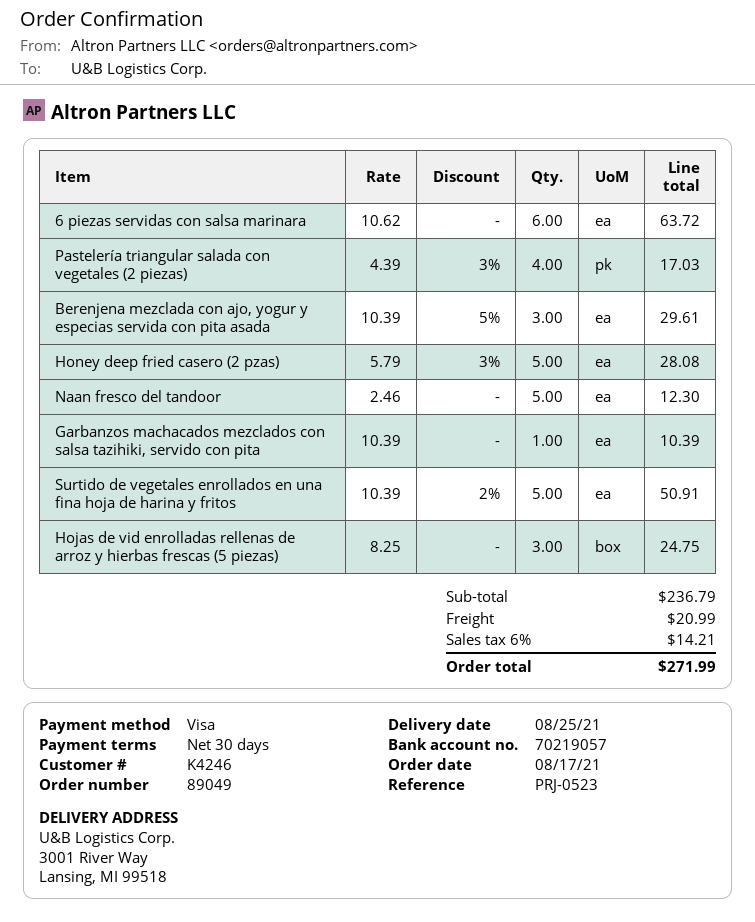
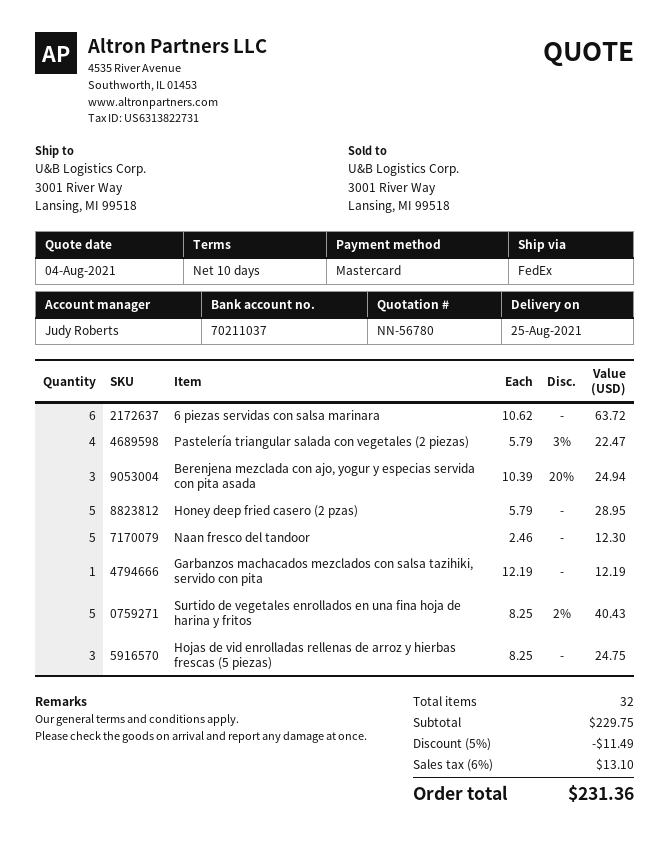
payment terms: 30 days -> 10 days
payment method: Visa -> Mastercard
bank account: 70219057 -> 70211037
Pastelería triangular salada con vegetales (2 piezas): 4 x 4.39 - 3% = 17.03 -> 4 x 5.79 - 3% = 22.47
Berenjena mezclada con ajo, yogur y especias servida con pita asada: 3 x 10.39 - 5% = 29.61 -> 3 x 10.39 - 20% = 24.94
Honey deep fried casero (2 pzas): 5 x 5.79 - 3% = 28.08 -> 5 x 5.79 = 28.95
Garbanzos machacados mezclados con salsa tazihiki, servido con pita: 1 x 10.39 = 10.39 -> 1 x 12.19 = 12.19
Surtido de vegetales enrollados en una fina hoja de harina y fritos: 5 x 10.39 - 2% = 50.91 -> 5 x 8.25 - 2% = 40.43
subtotal: 236.79 -> 229.75
discount: none -> 5% = 11.49
shipping: 20.99 -> none
tax: 6% = 14.21 -> 6% = 13.10
total: 271.99 -> 231.36

